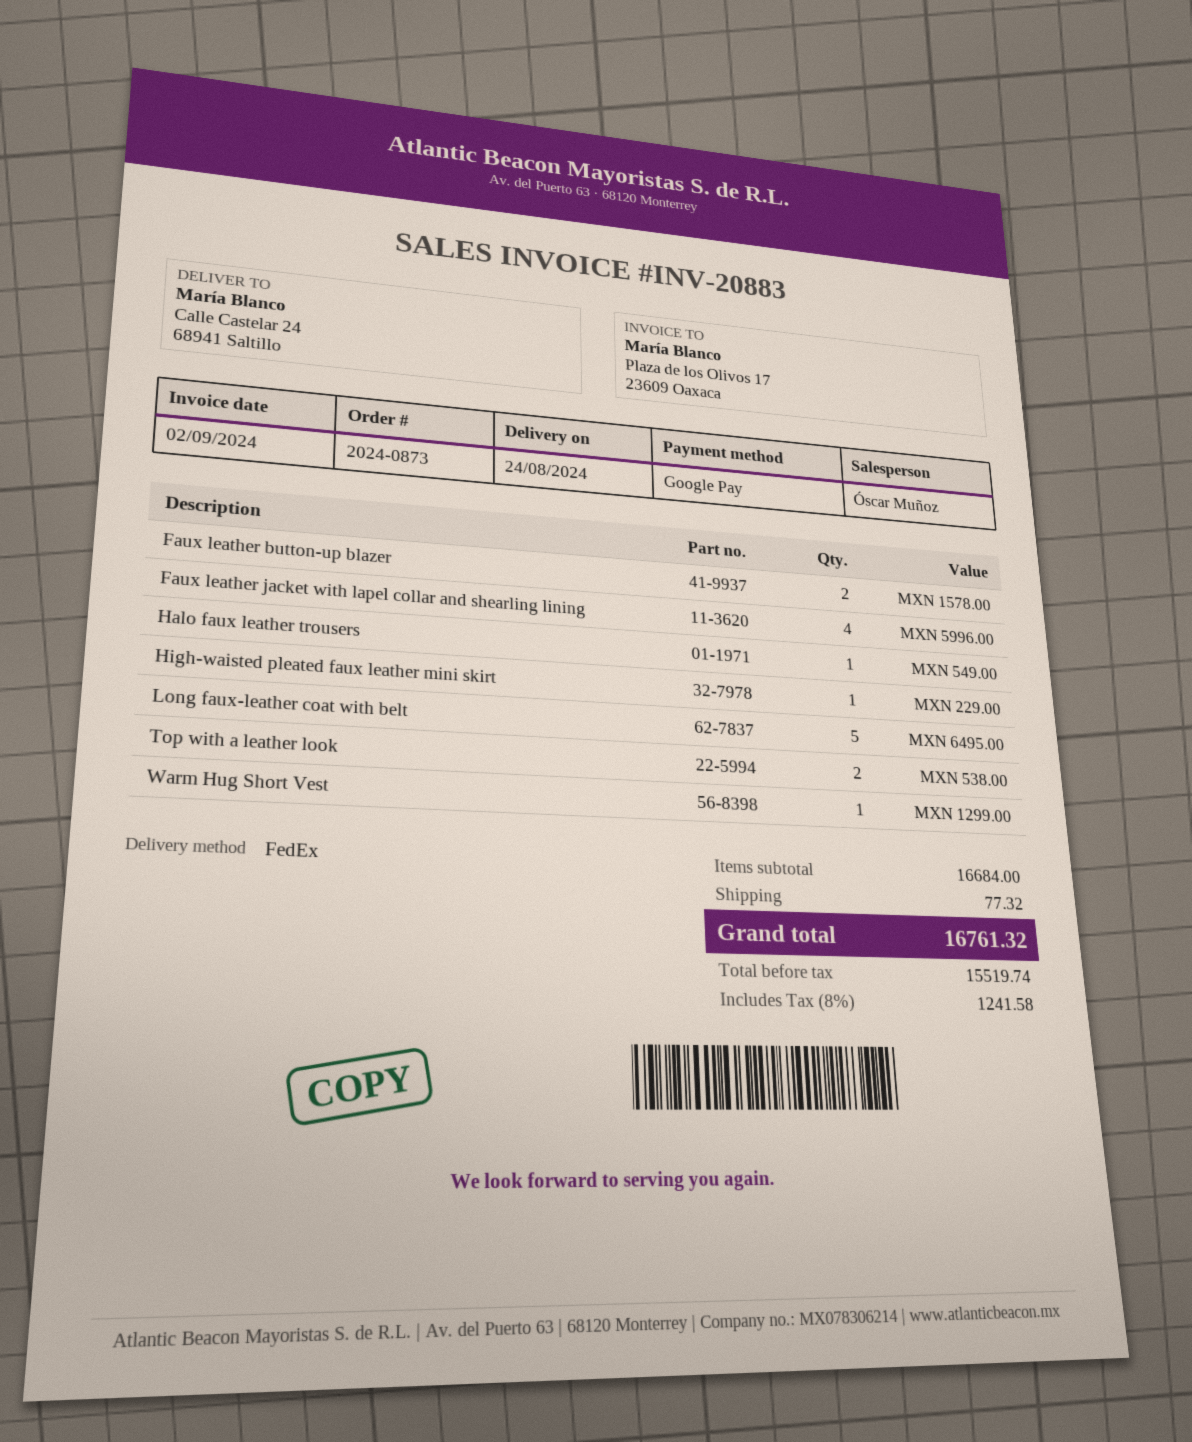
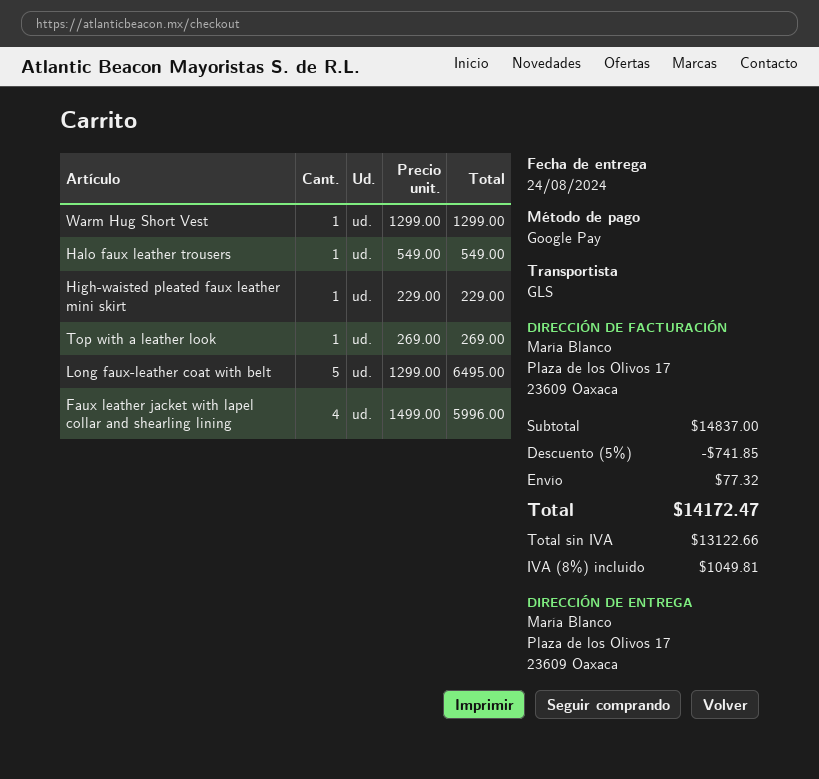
shipping method: FedEx -> GLS
ship to: Calle Castelar 24, 68941 Saltillo -> Plaza de los Olivos 17, 23609 Oaxaca
Faux leather button-up blazer: 2 for 1578.00 -> none
Top with a leather look: 2 for 538.00 -> 1 for 269.00
subtotal: 16684.00 -> 14837.00
discount: none -> 5% = 741.85
net: 15519.74 -> 13122.66
tax: 8% = 1241.58 -> 8% = 1049.81
total: 16761.32 -> 14172.47

